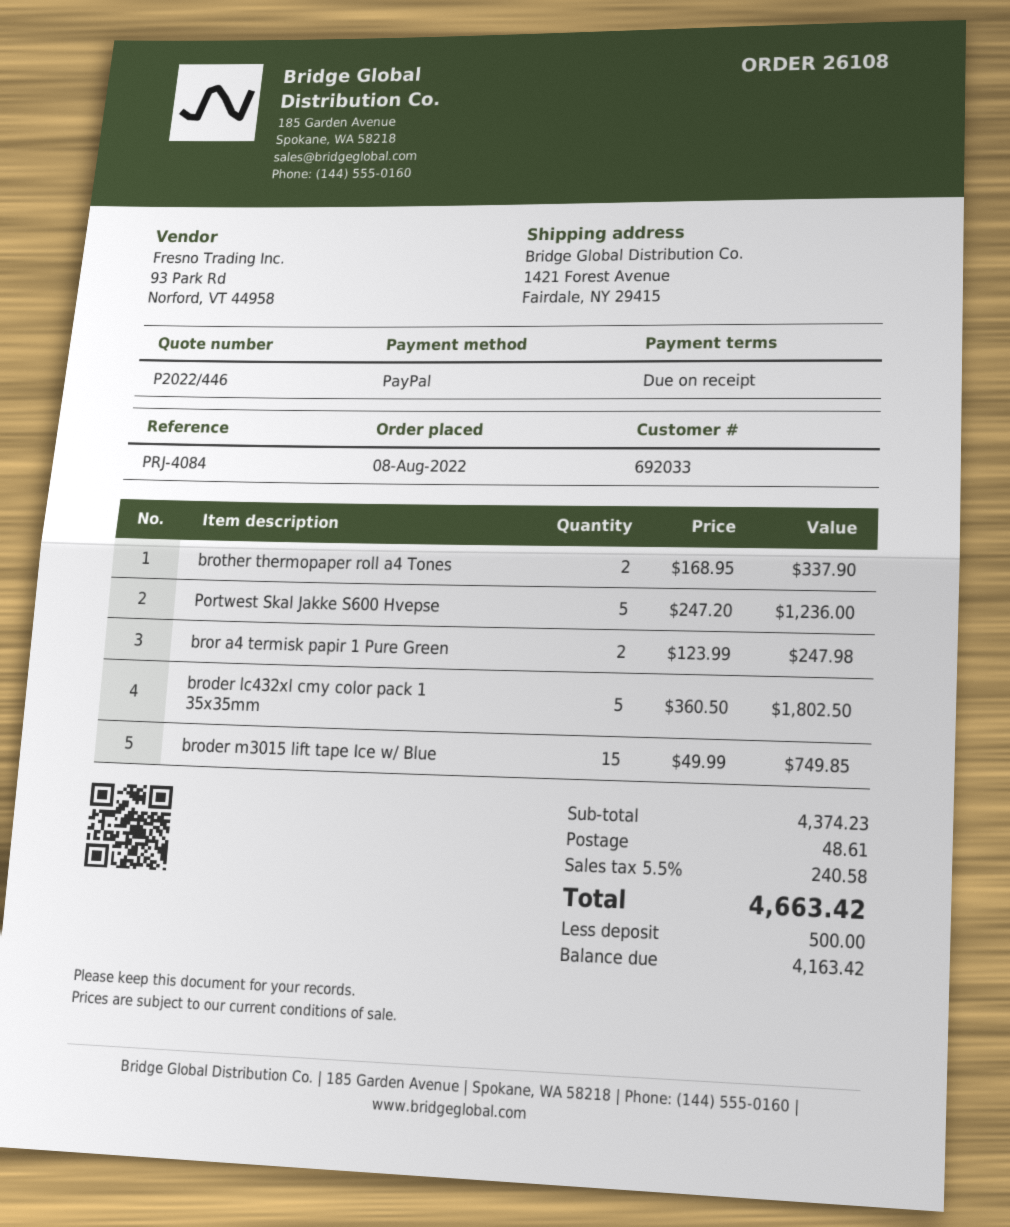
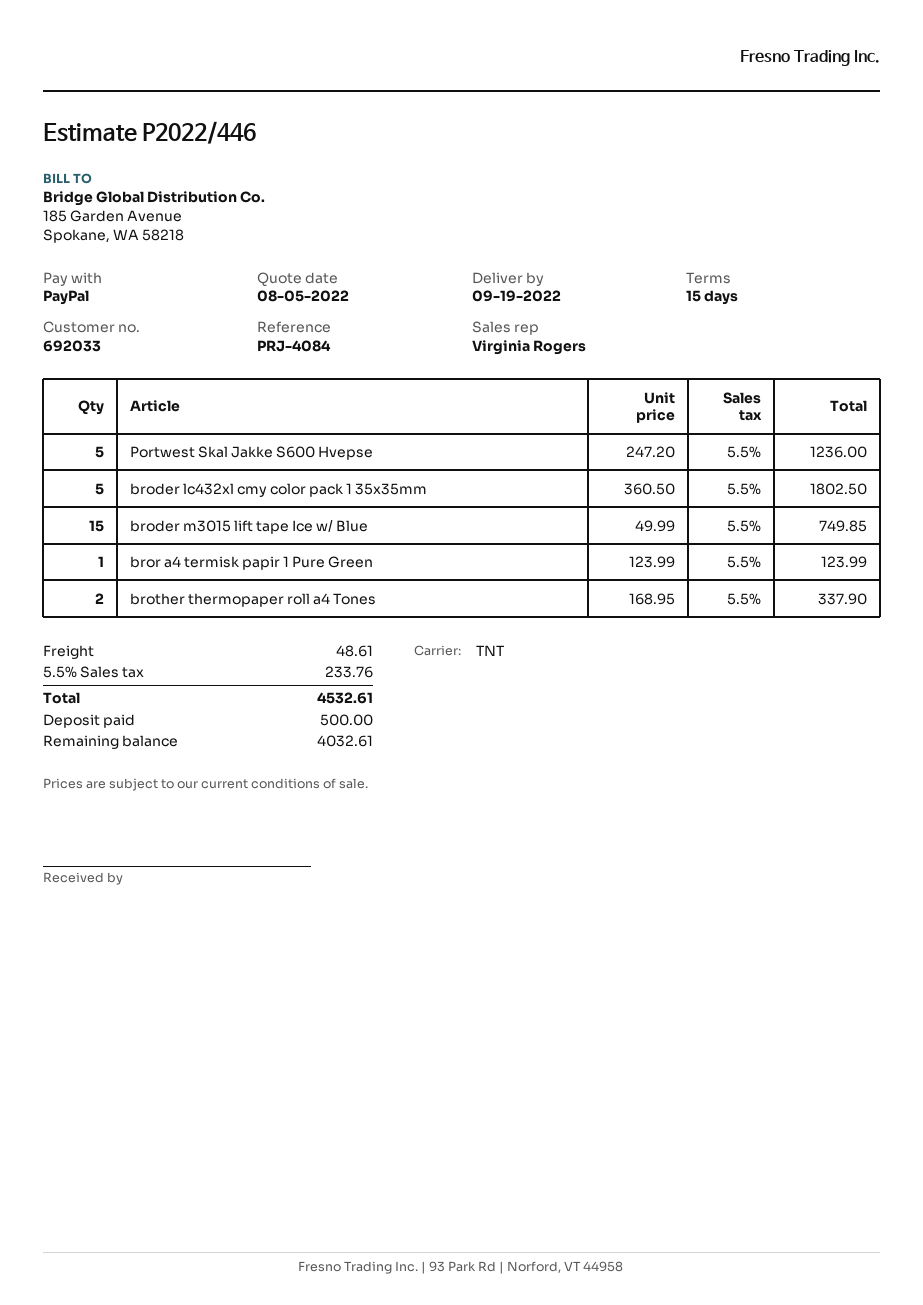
payment terms: on receipt -> 15 days
bror a4 termisk papir 1 Pure Green: 2 x 123.99 = 247.98 -> 1 x 123.99 = 123.99
tax: 5.5% = 240.58 -> 5.5% = 233.76
total: 4663.42 -> 4532.61
balance: 4163.42 -> 4032.61

